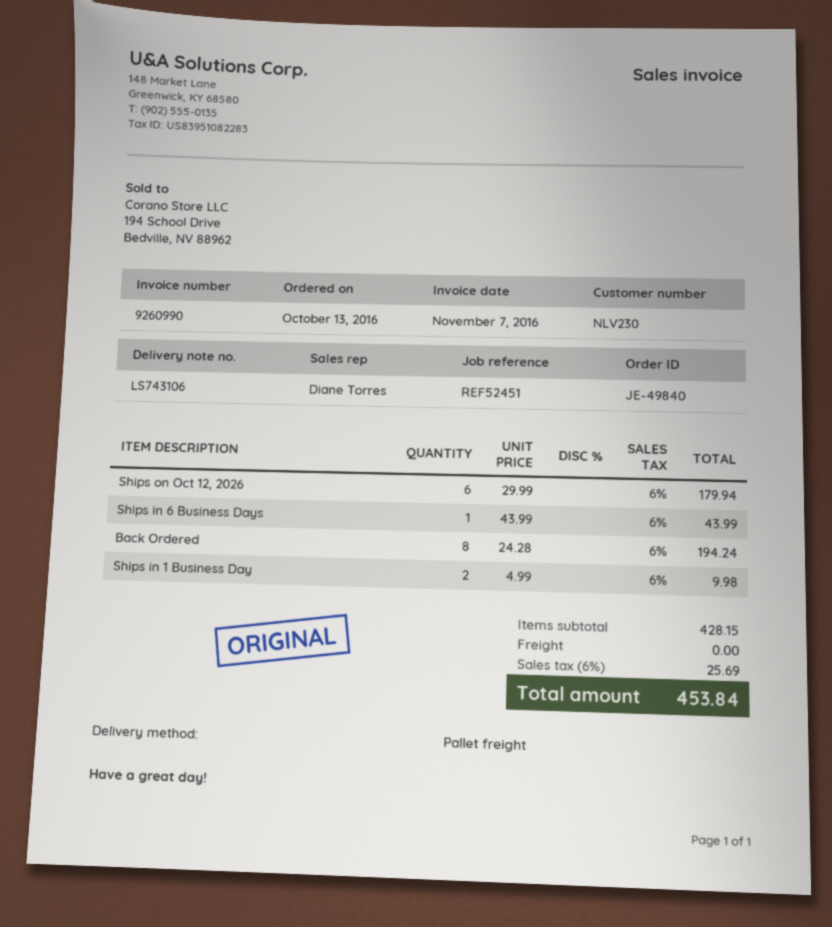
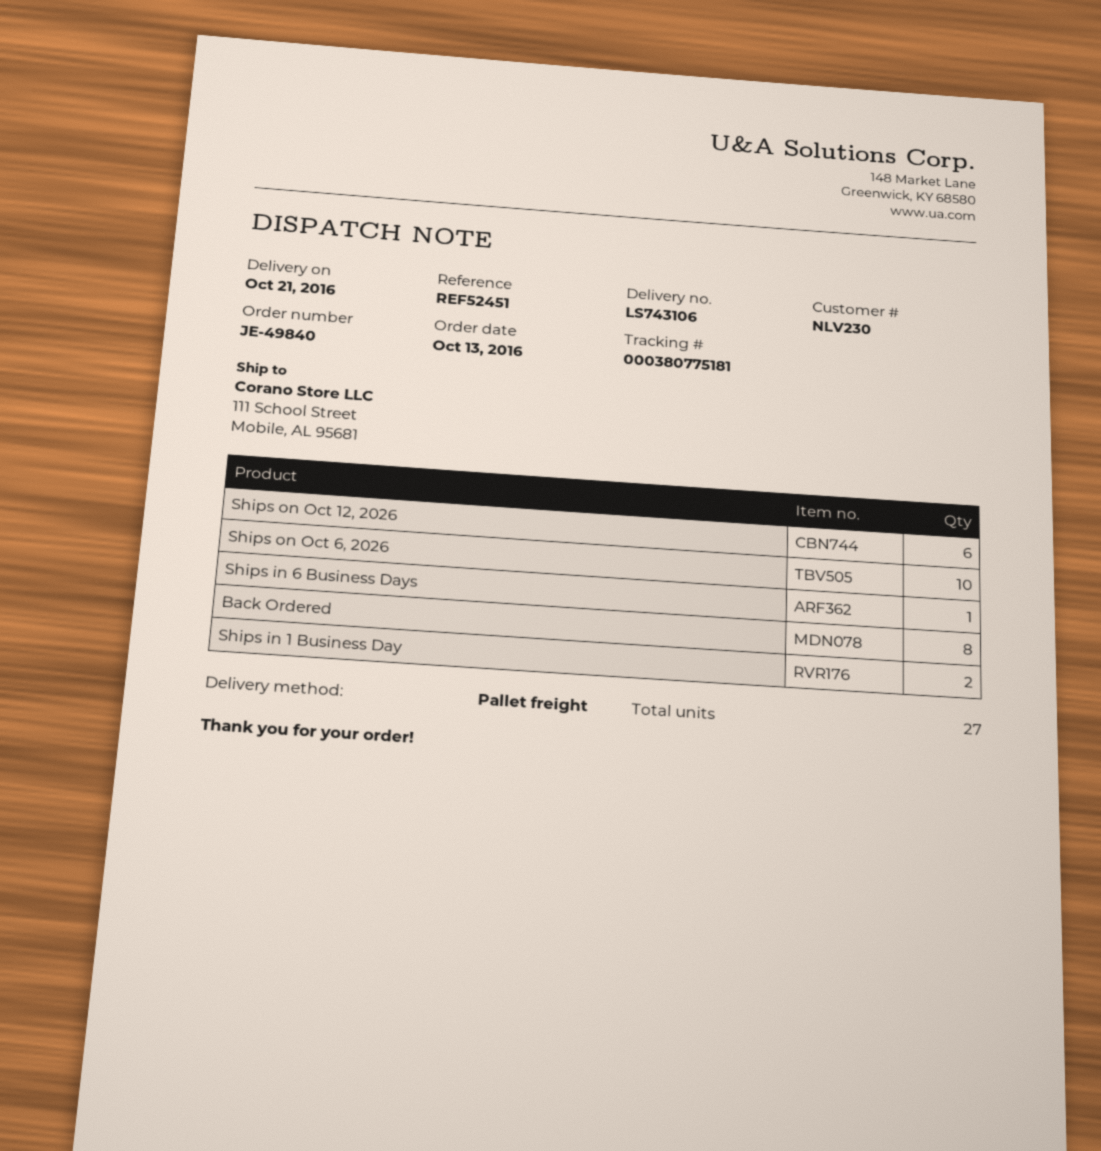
Ships on Oct 6, 2026: none -> 10

